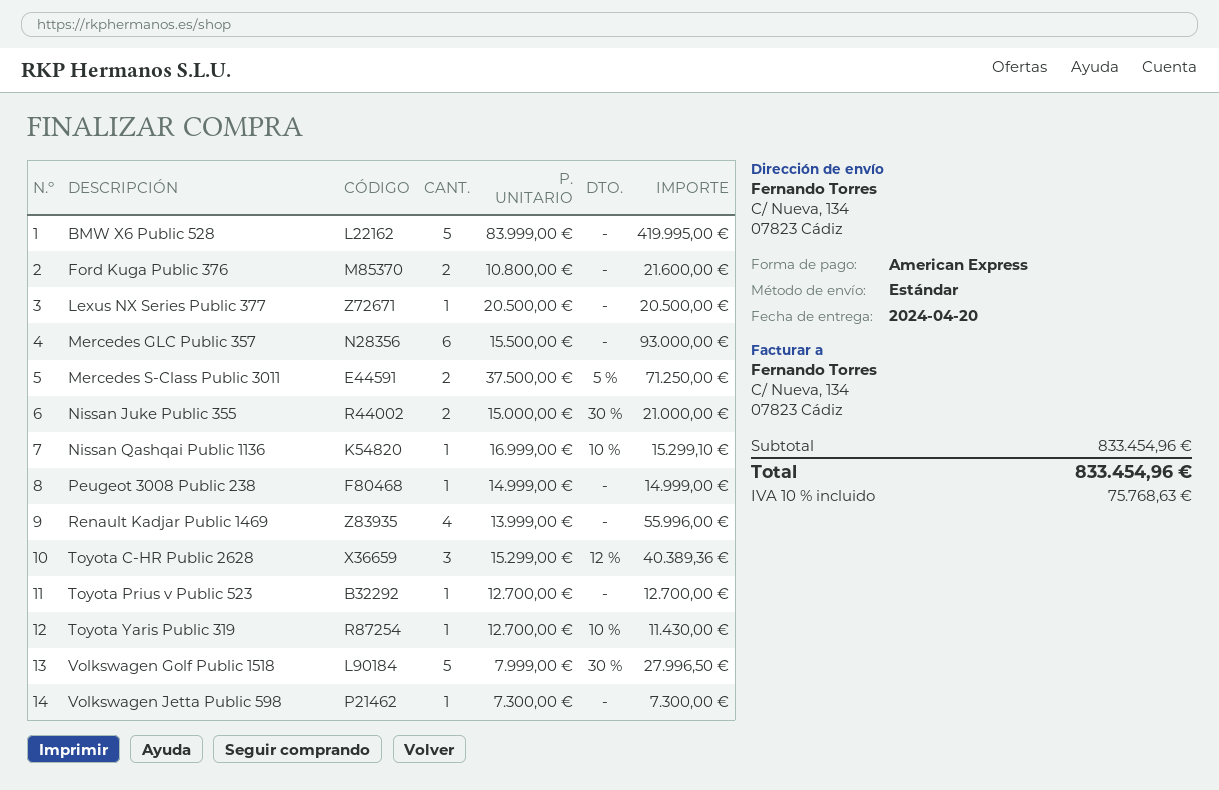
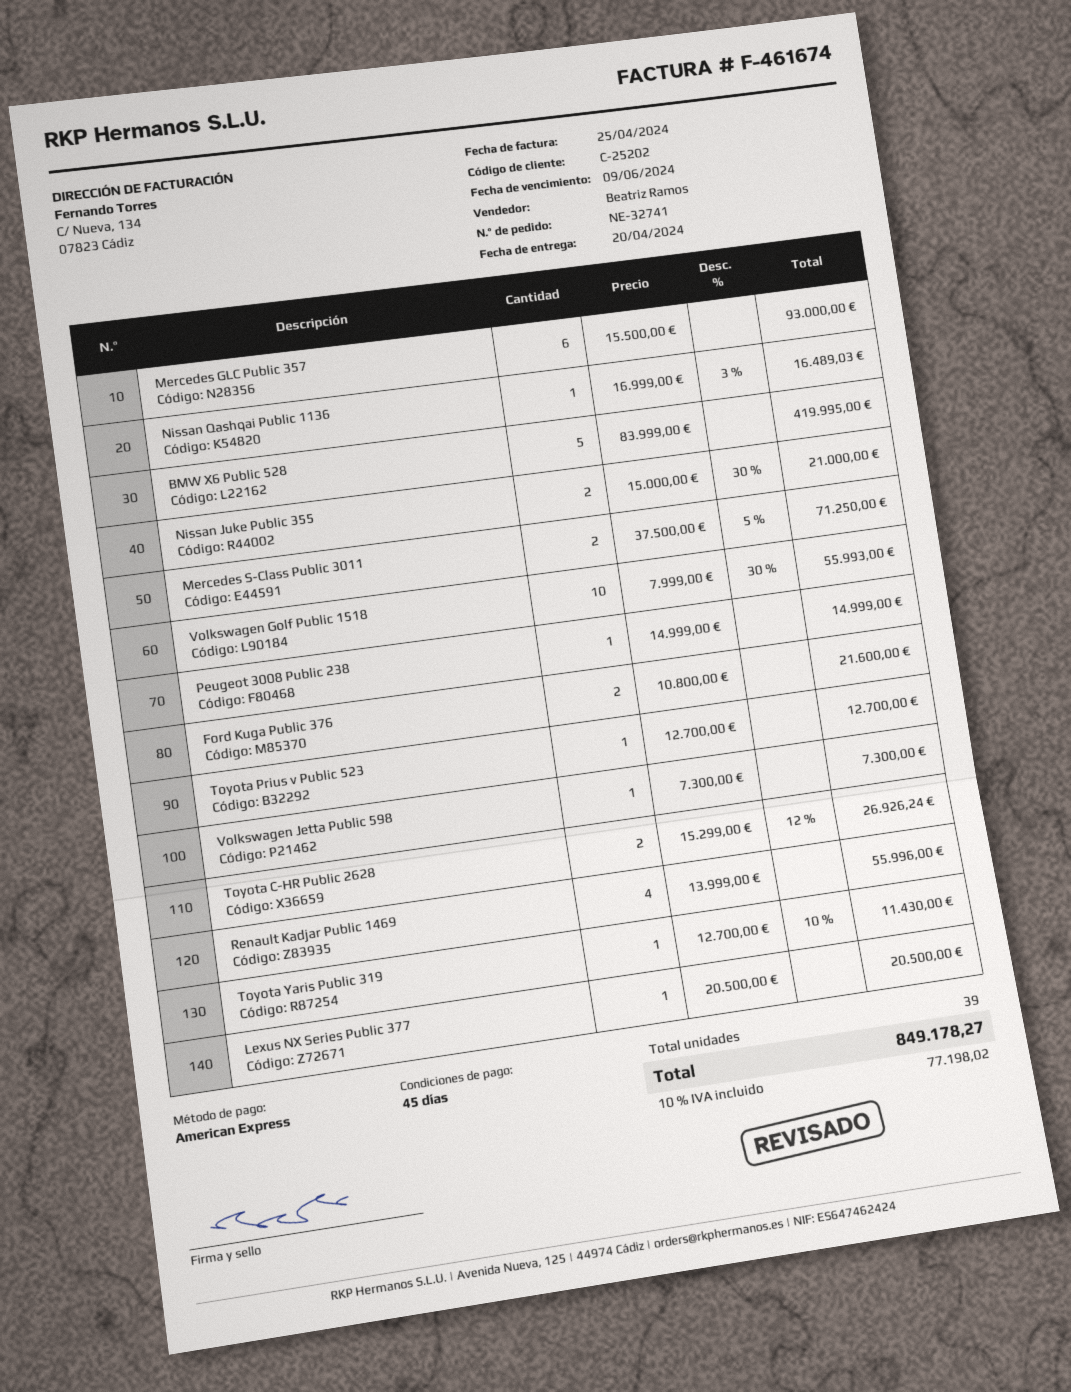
Nissan Qashqai Public 1136: 1 x 16999.00 - 10% = 15299.10 -> 1 x 16999.00 - 3% = 16489.03
Toyota C-HR Public 2628: 3 x 15299.00 - 12% = 40389.36 -> 2 x 15299.00 - 12% = 26926.24
Volkswagen Golf Public 1518: 5 x 7999.00 - 30% = 27996.50 -> 10 x 7999.00 - 30% = 55993.00
tax: 10% = 75768.63 -> 10% = 77198.02
total: 833454.96 -> 849178.27

